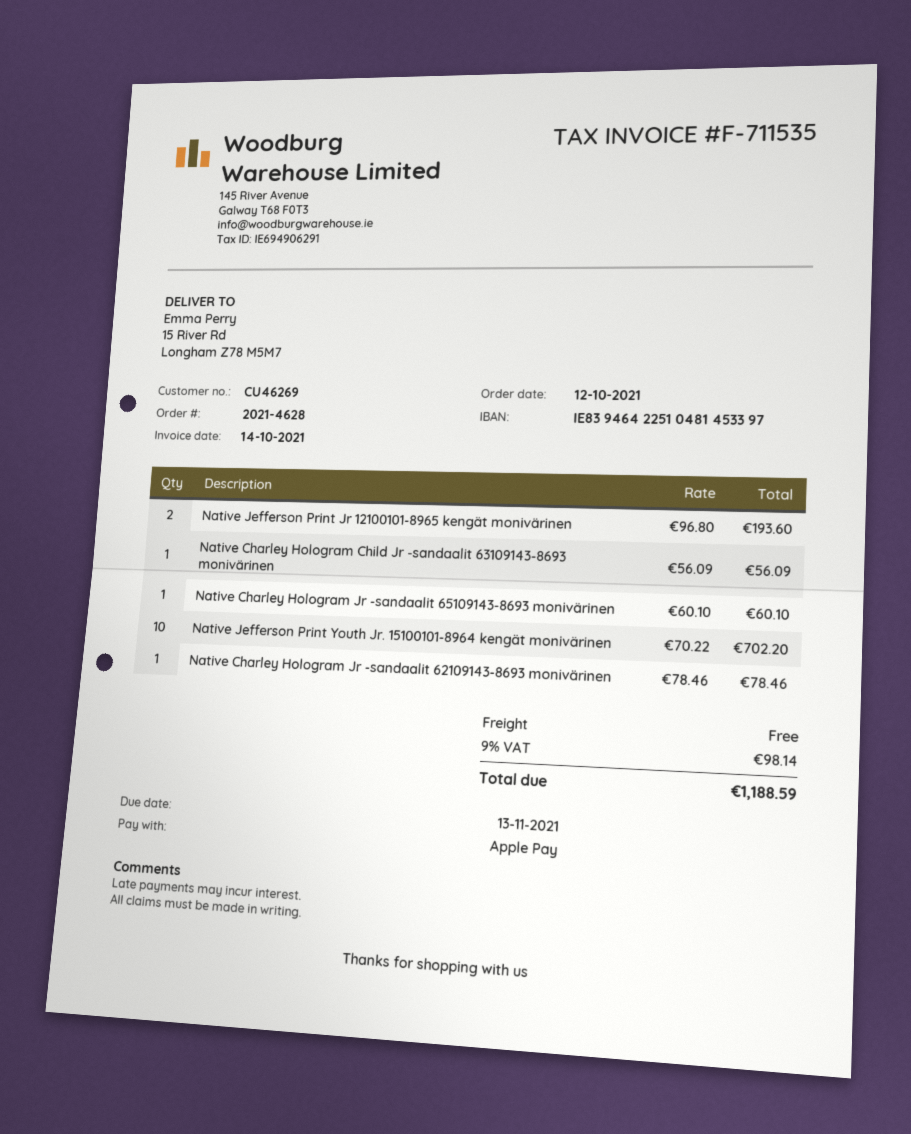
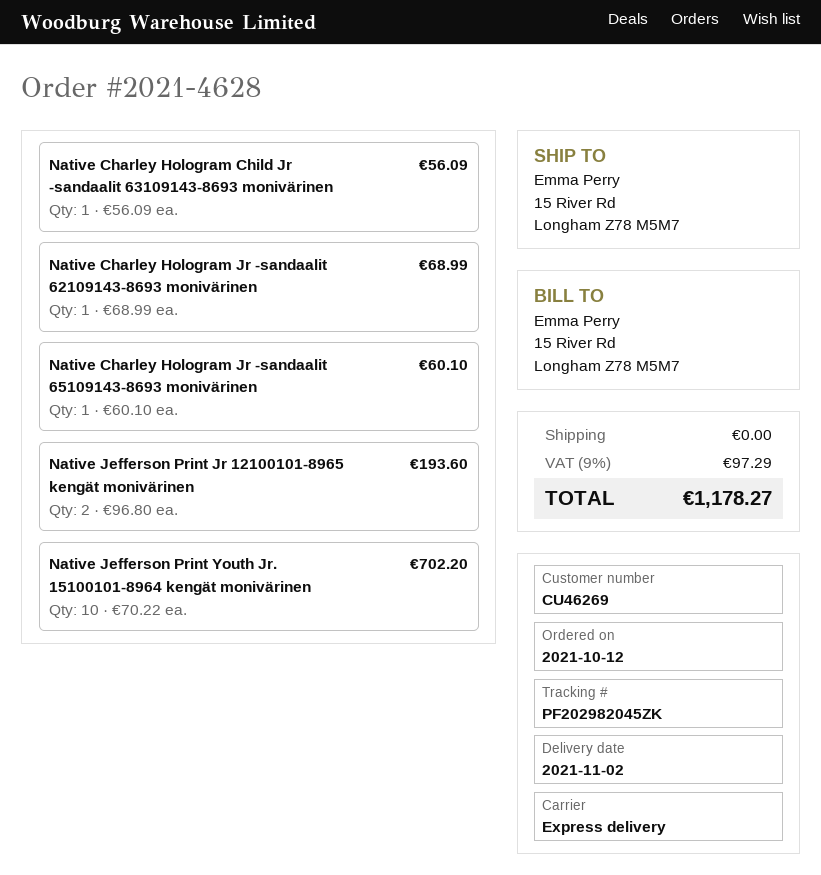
Native Charley Hologram Jr -sandaalit 62109143-8693 monivärinen: 1 x 78.46 = 78.46 -> 1 x 68.99 = 68.99
tax: 9% = 98.14 -> 9% = 97.29
total: 1188.59 -> 1178.27

